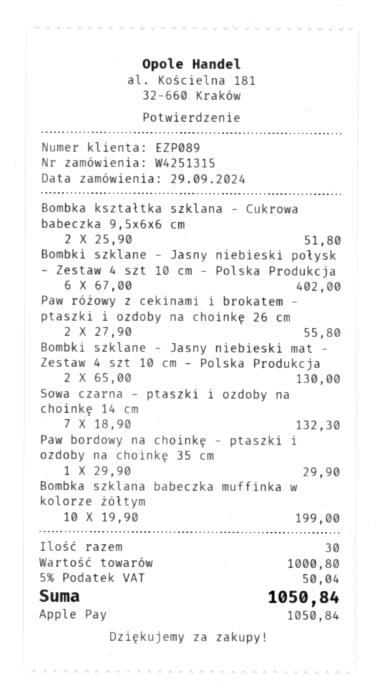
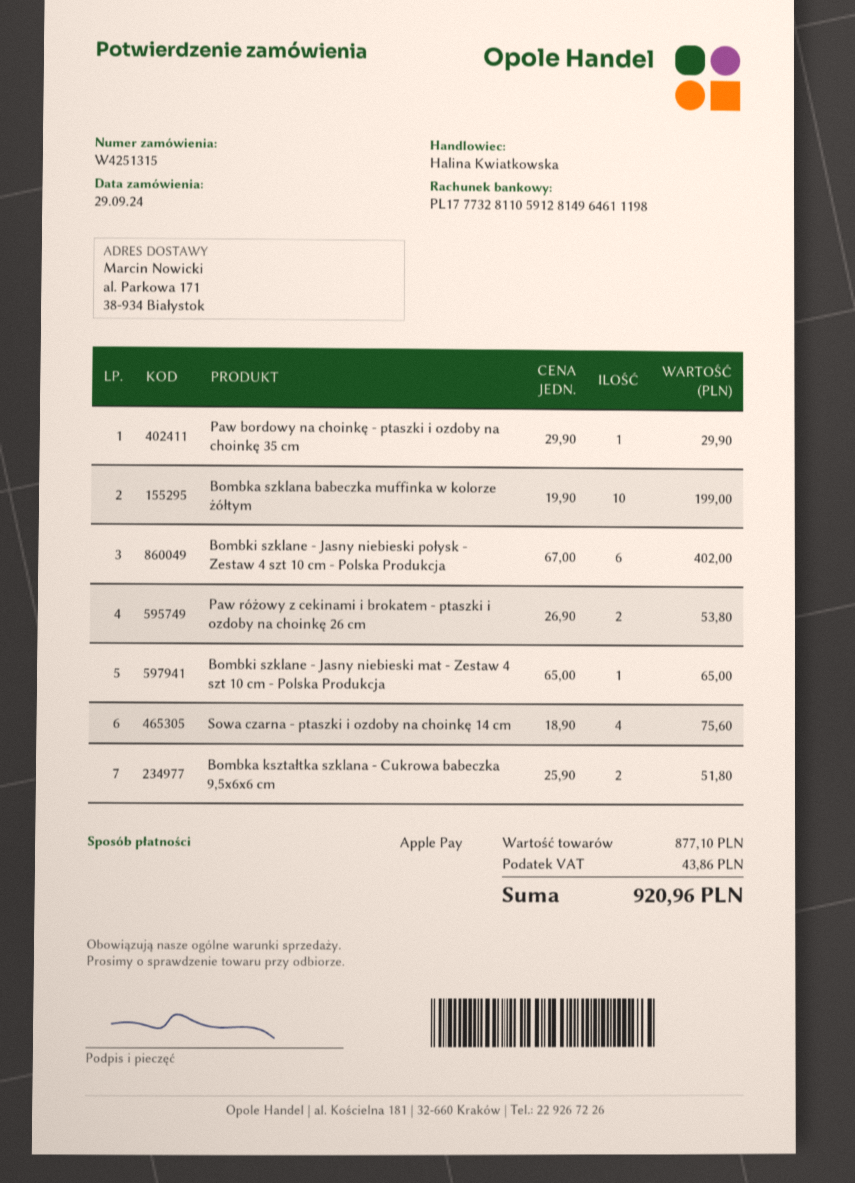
Paw różowy z cekinami i brokatem - ptaszki i ozdoby na choinkę 26 cm: 2 x 27.90 = 55.80 -> 2 x 26.90 = 53.80
Bombki szklane - Jasny niebieski mat - Zestaw 4 szt 10 cm - Polska Produkcja: 2 x 65.00 = 130.00 -> 1 x 65.00 = 65.00
Sowa czarna - ptaszki i ozdoby na choinkę 14 cm: 7 x 18.90 = 132.30 -> 4 x 18.90 = 75.60
subtotal: 1000.80 -> 877.10
tax: 50.04 -> 43.86
total: 1050.84 -> 920.96

